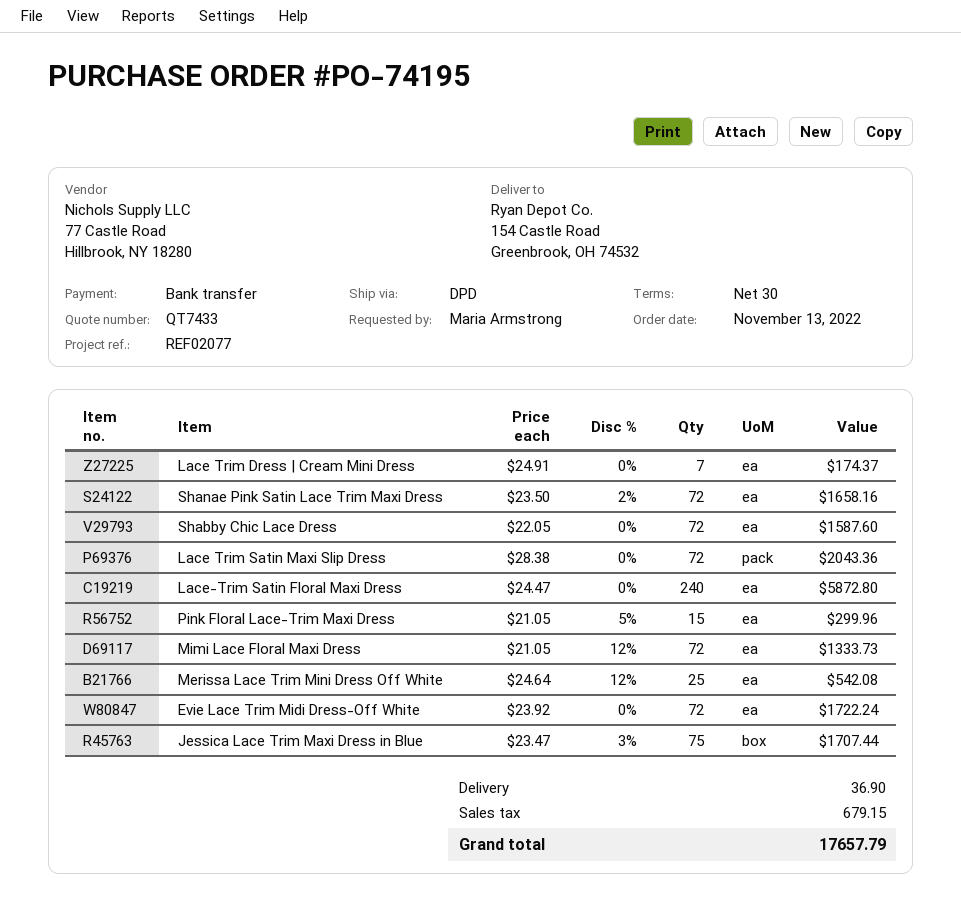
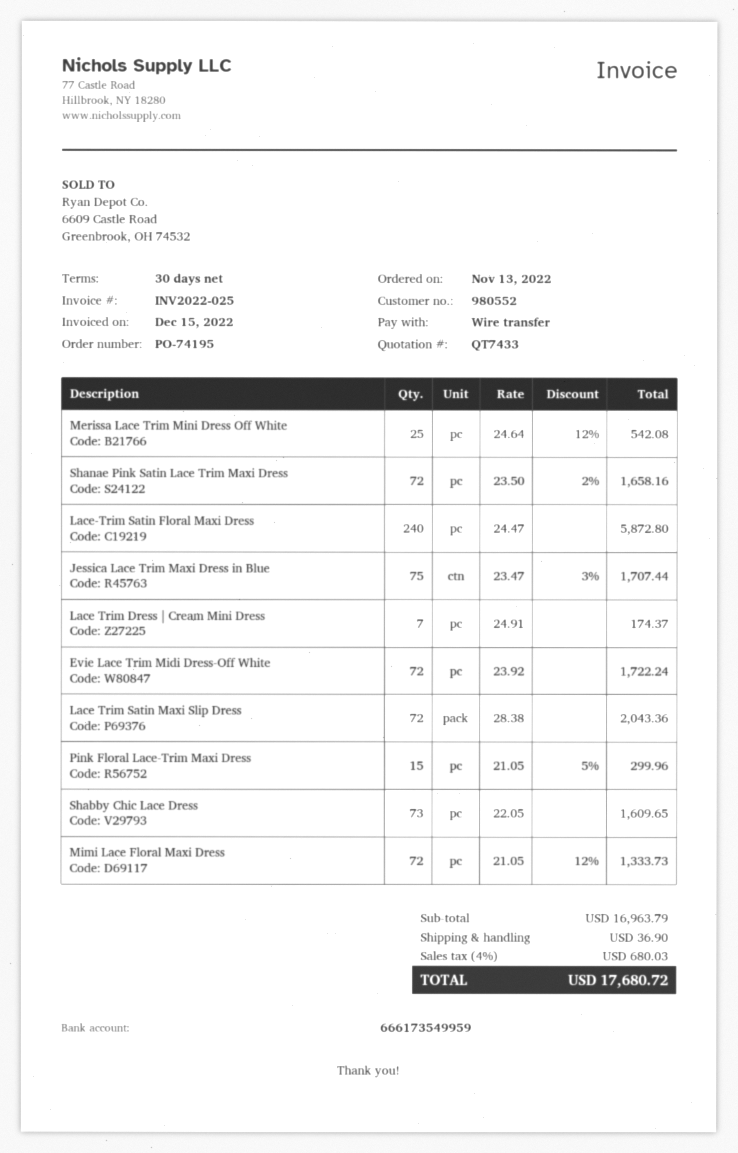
Shabby Chic Lace Dress: 72 x 22.05 = 1587.60 -> 73 x 22.05 = 1609.65
tax: 679.15 -> 680.03
total: 17657.79 -> 17680.72

